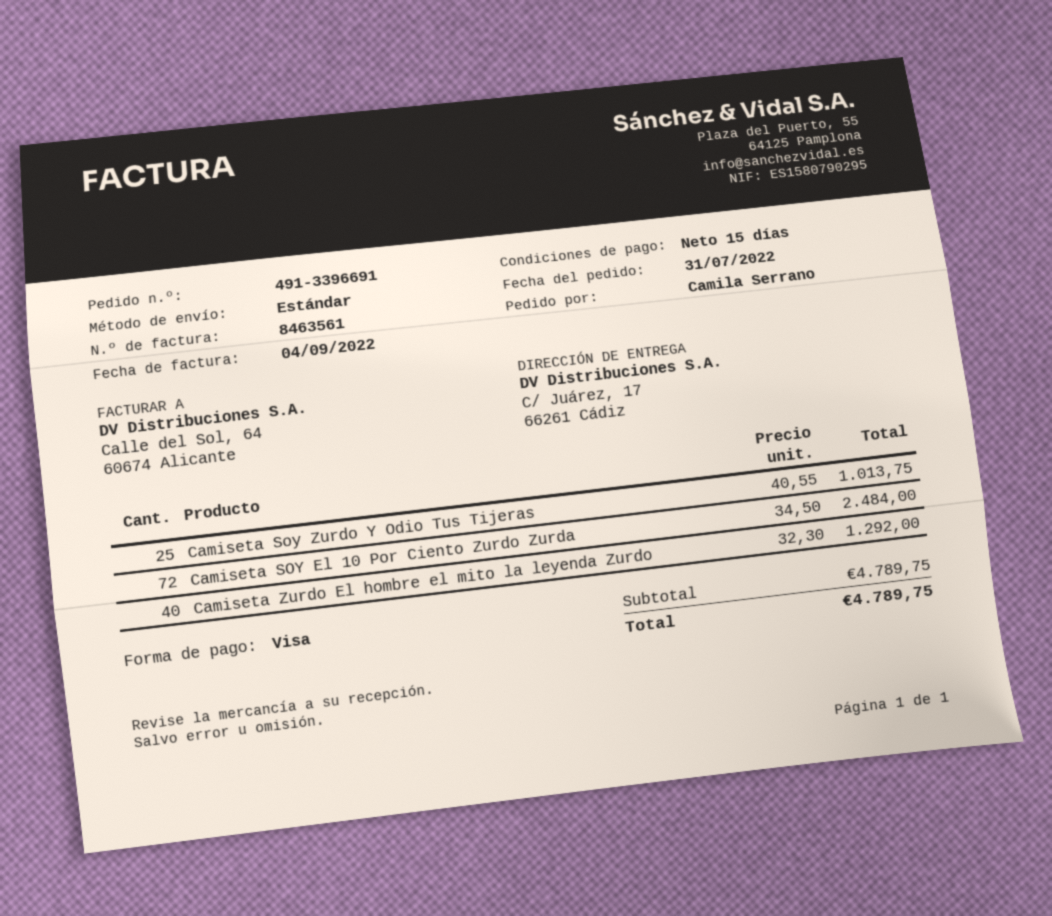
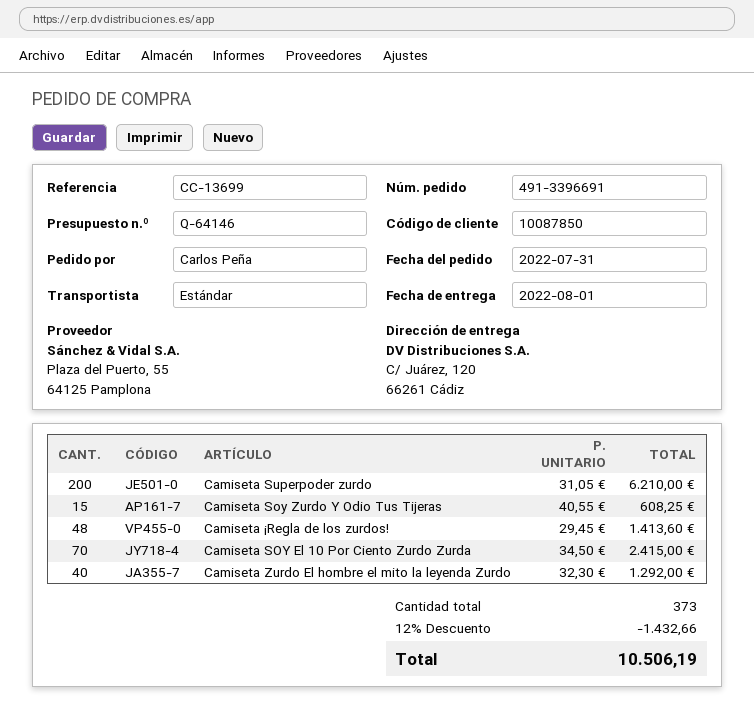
ordered by: Camila Serrano -> Carlos Peña
ship to: C/ Juárez, 17, 66261 Cádiz -> C/ Juárez, 120, 66261 Cádiz
Camiseta Soy Zurdo Y Odio Tus Tijeras: 25 x 40.55 = 1013.75 -> 15 x 40.55 = 608.25
Camiseta SOY El 10 Por Ciento Zurdo Zurda: 72 x 34.50 = 2484.00 -> 70 x 34.50 = 2415.00
Camiseta Superpoder zurdo: none -> 200 x 31.05 = 6210.00
Camiseta ¡Regla de los zurdos!: none -> 48 x 29.45 = 1413.60
discount: none -> 12% = 1432.66
total: 4789.75 -> 10506.19

